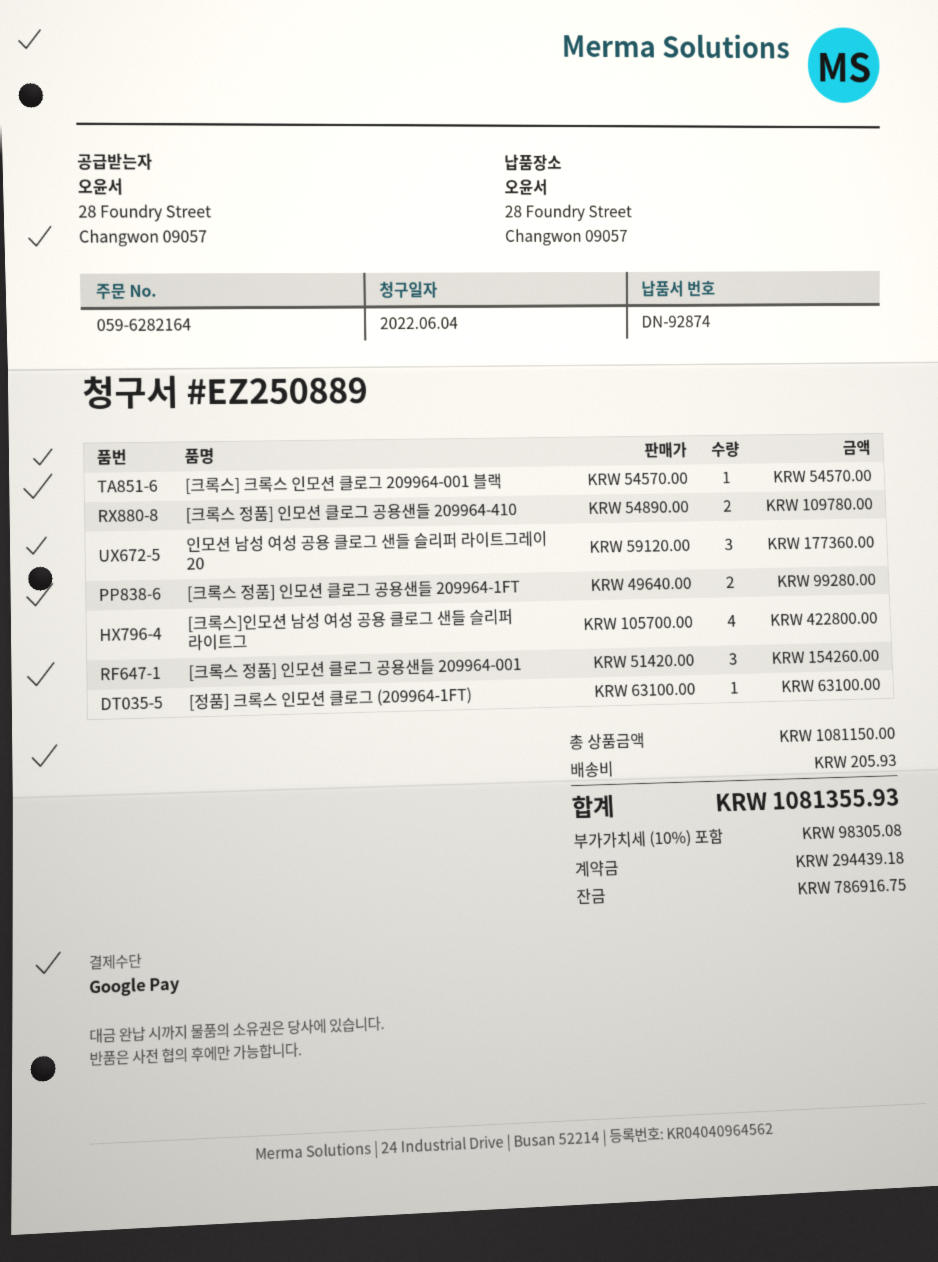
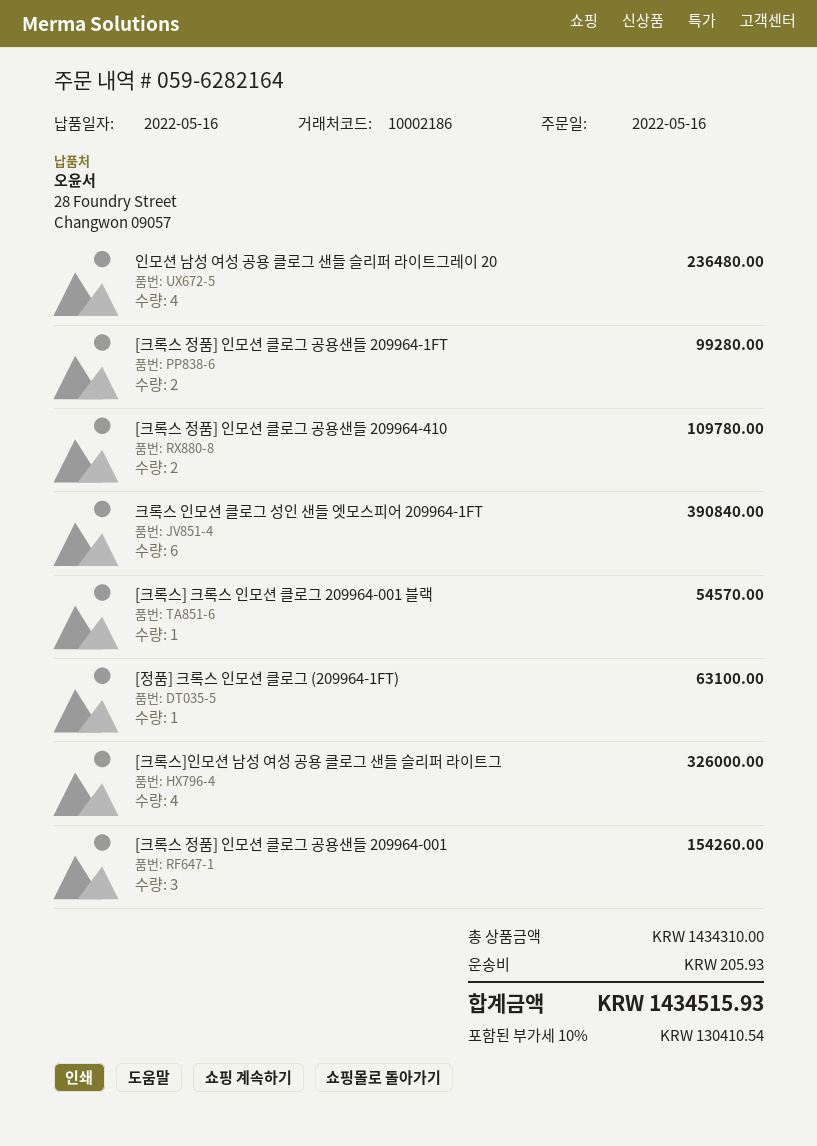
인모션 남성 여성 공용 클로그 샌들 슬리퍼 라이트그레이 20: 3 for 177360.00 -> 4 for 236480.00
[크록스]인모션 남성 여성 공용 클로그 샌들 슬리퍼 라이트그: 4 for 422800.00 -> 4 for 326000.00
크록스 인모션 클로그 성인 샌들 엣모스피어 209964-1FT: none -> 6 for 390840.00
subtotal: 1081150.00 -> 1434310.00
tax: 10% = 98305.08 -> 10% = 130410.54
total: 1081355.93 -> 1434515.93

